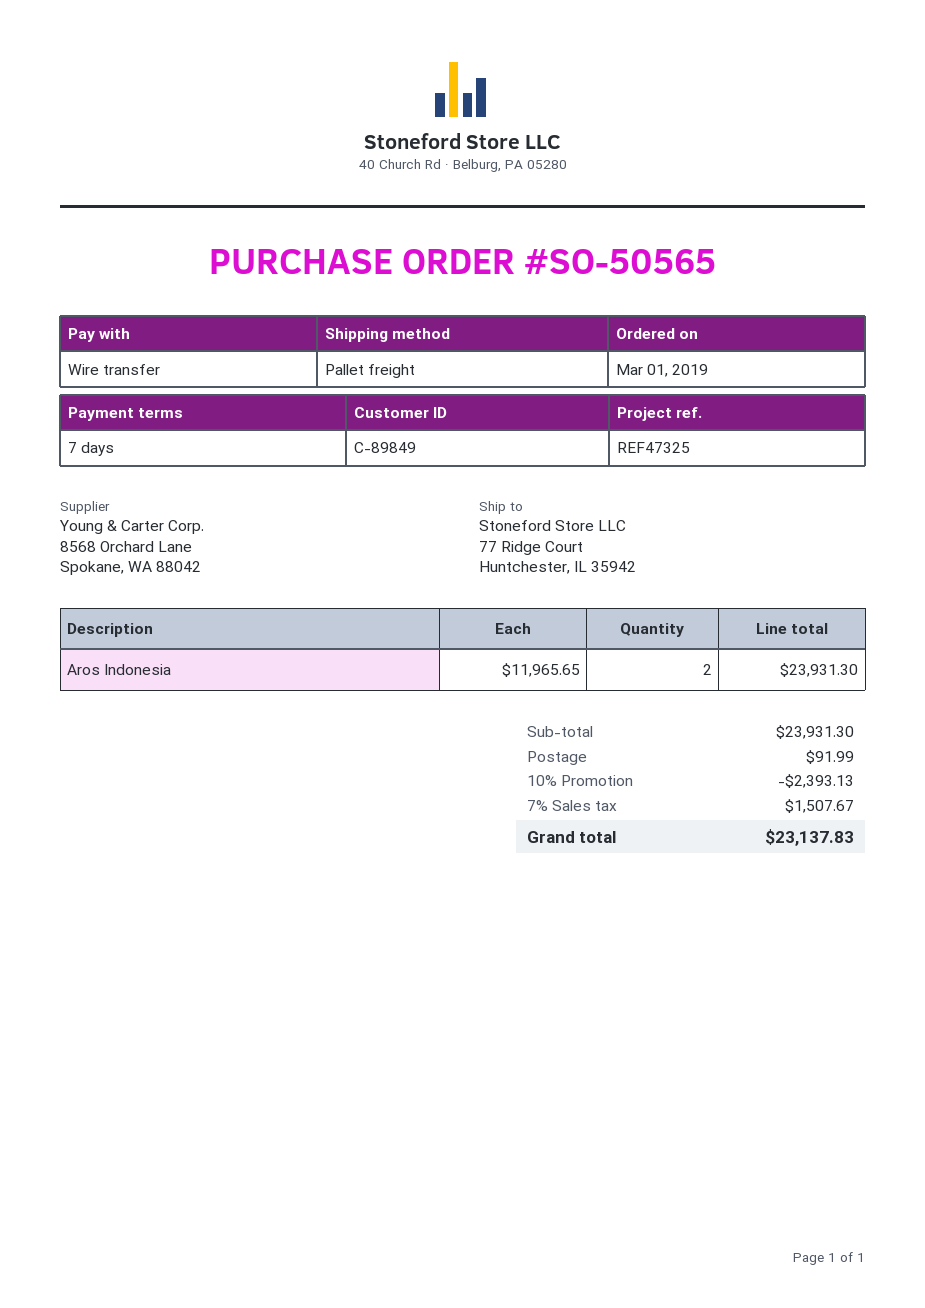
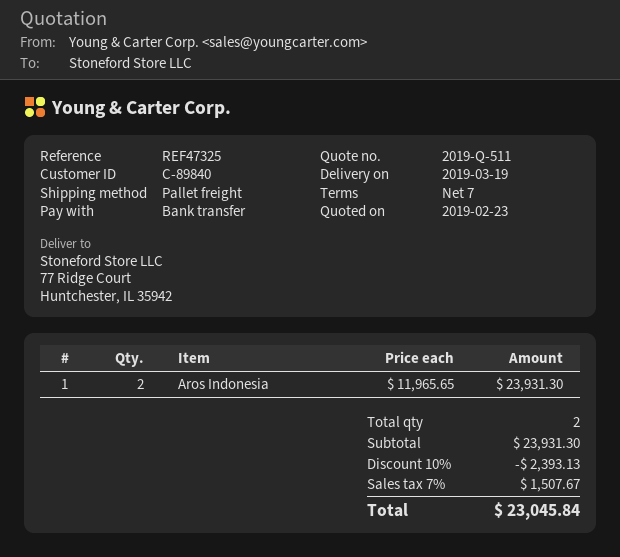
customer number: C-89849 -> C-89840
shipping: 91.99 -> none
total: 23137.83 -> 23045.84

